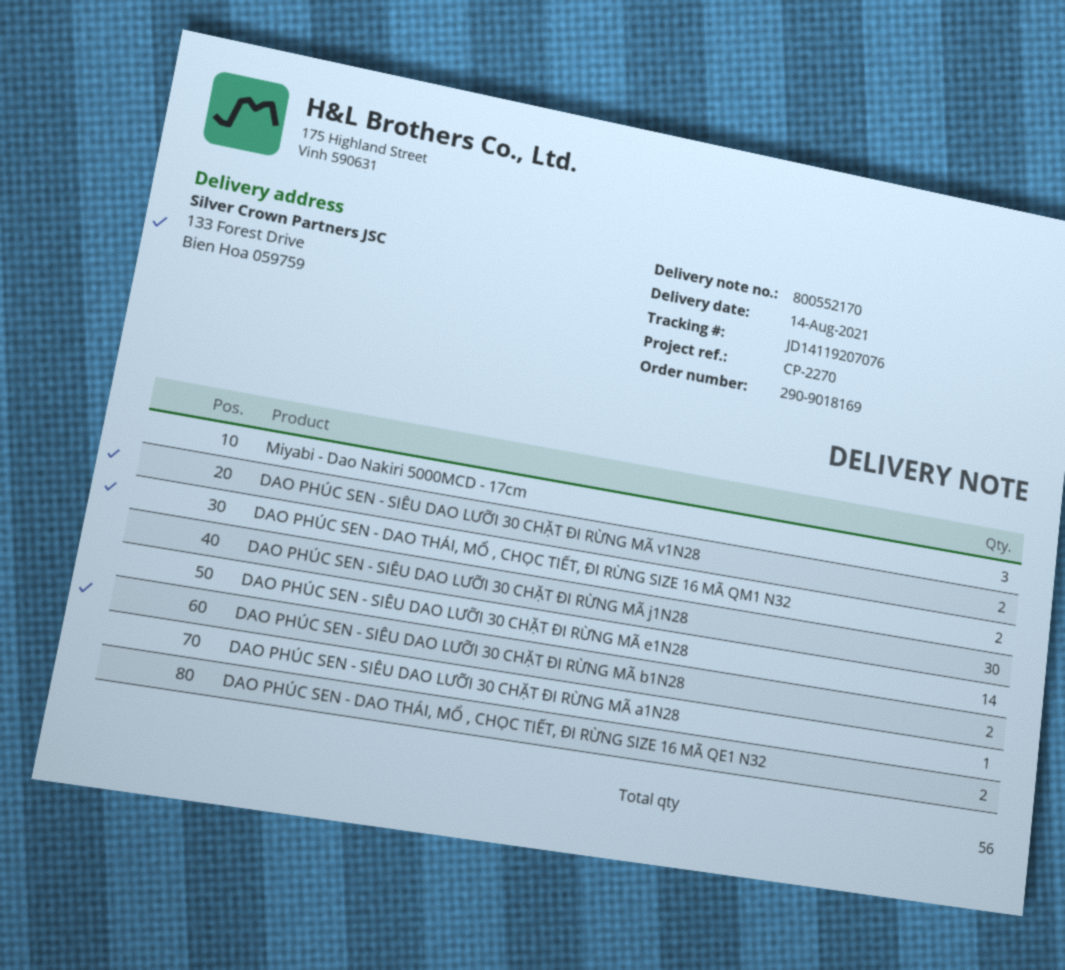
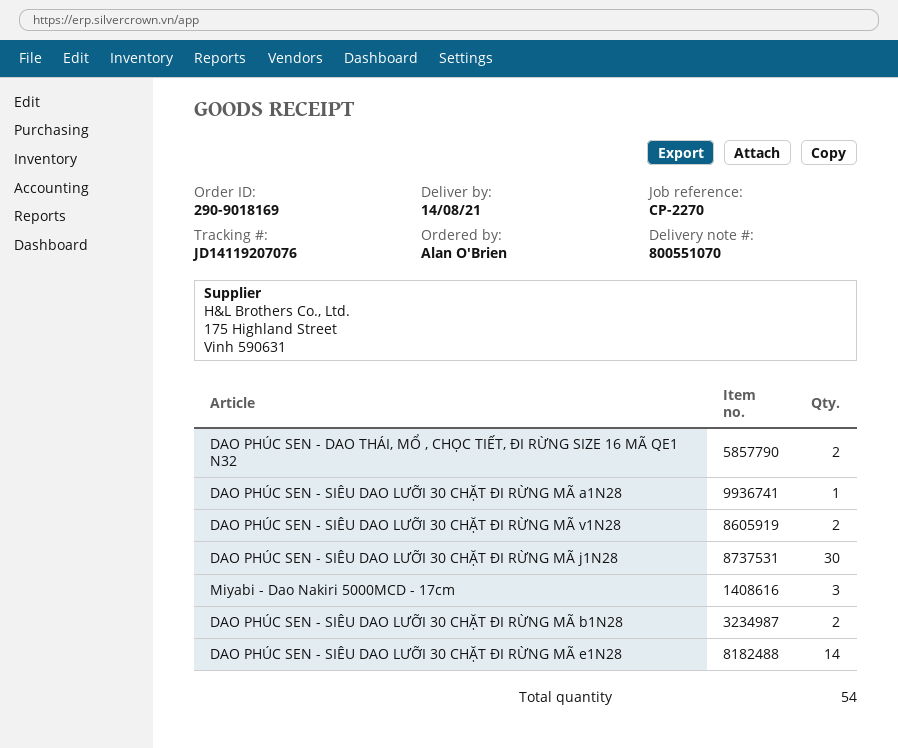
delivery note number: 800552170 -> 800551070
DAO PHÚC SEN - DAO THÁI, MỔ , CHỌC TIẾT, ĐI RỪNG SIZE 16 MÃ QM1 N32: 2 -> none
total quantity: 56 -> 54

